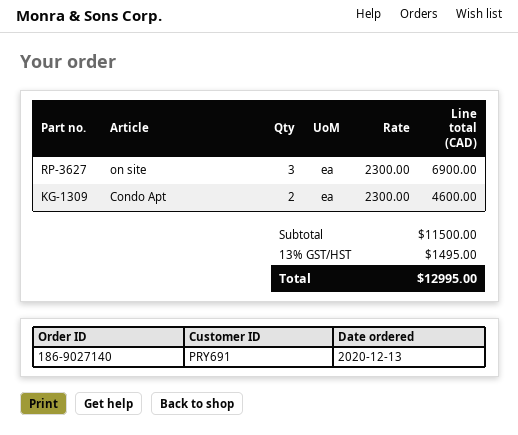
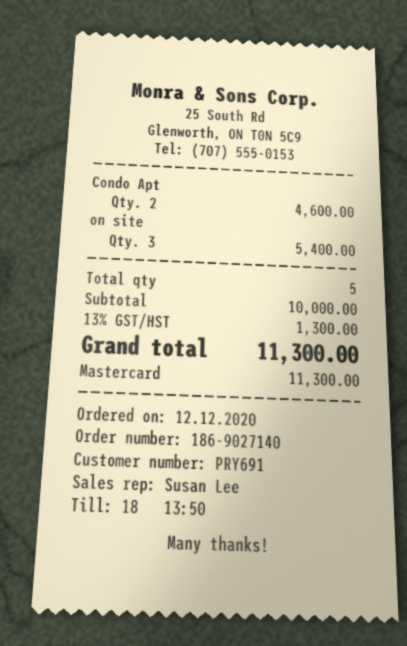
order date: 2020-12-13 -> 2020-12-12
on site: 3 for 6900.00 -> 3 for 5400.00
subtotal: 11500.00 -> 10000.00
tax: 13% = 1495.00 -> 13% = 1300.00
total: 12995.00 -> 11300.00

